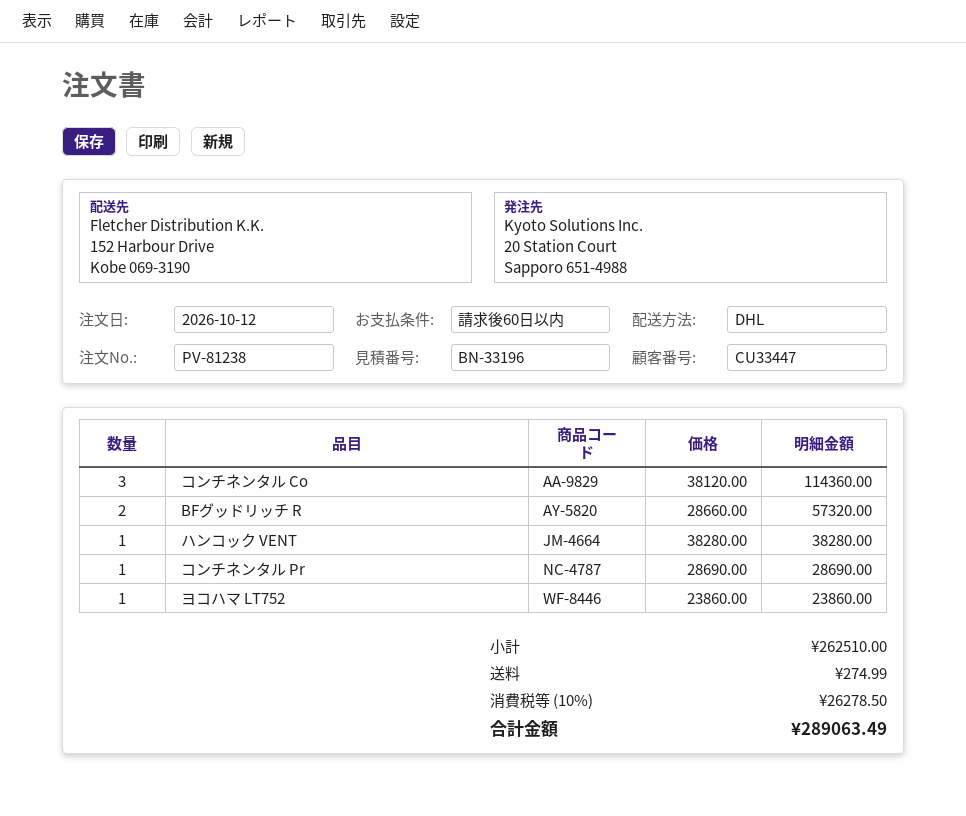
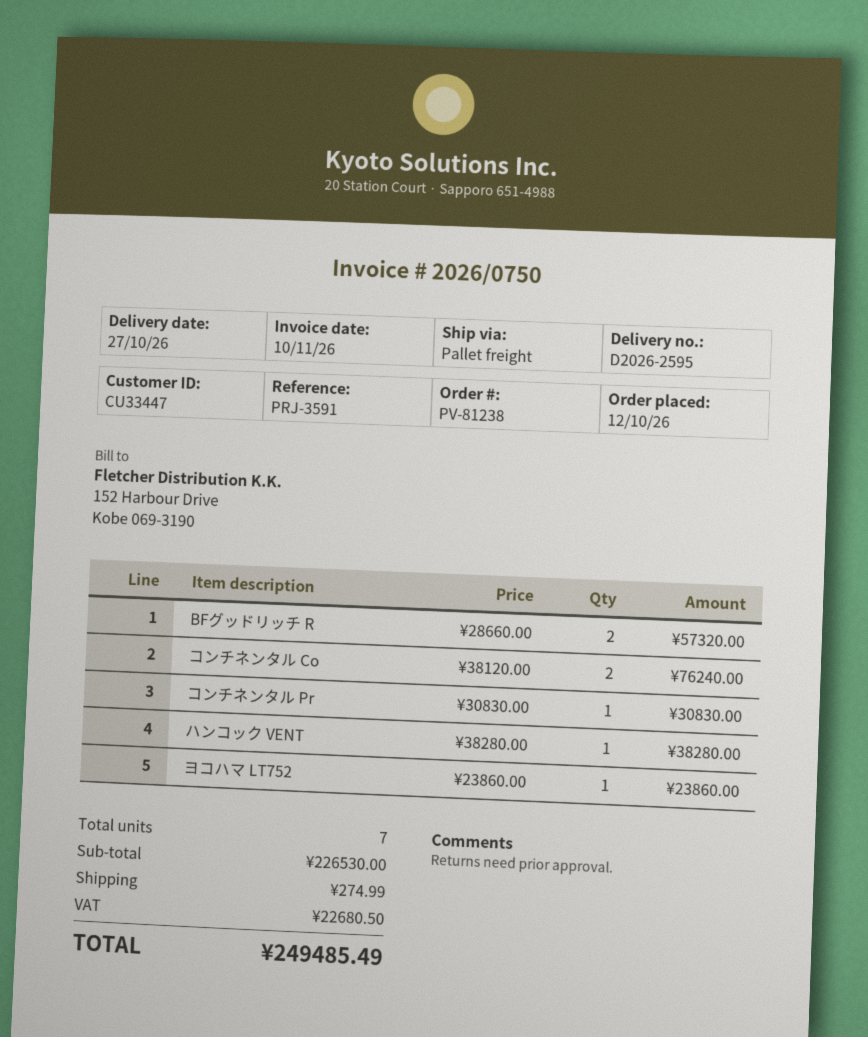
shipping method: DHL -> pallet freight
コンチネンタル Co: 3 x 38120.00 = 114360.00 -> 2 x 38120.00 = 76240.00
コンチネンタル Pr: 1 x 28690.00 = 28690.00 -> 1 x 30830.00 = 30830.00
subtotal: 262510.00 -> 226530.00
tax: 26278.50 -> 22680.50
total: 289063.49 -> 249485.49

